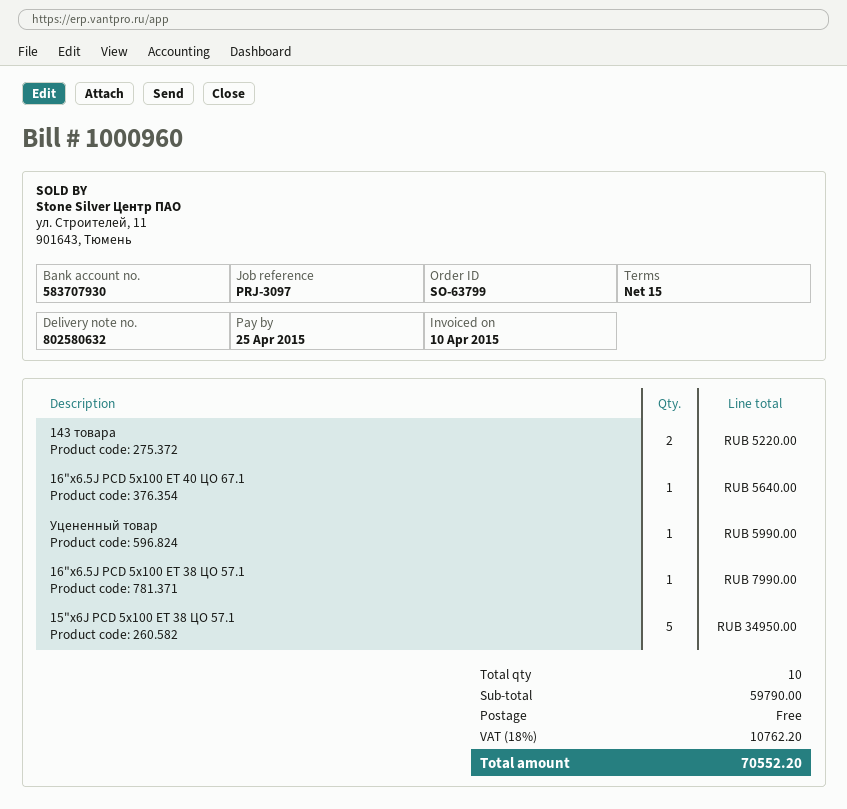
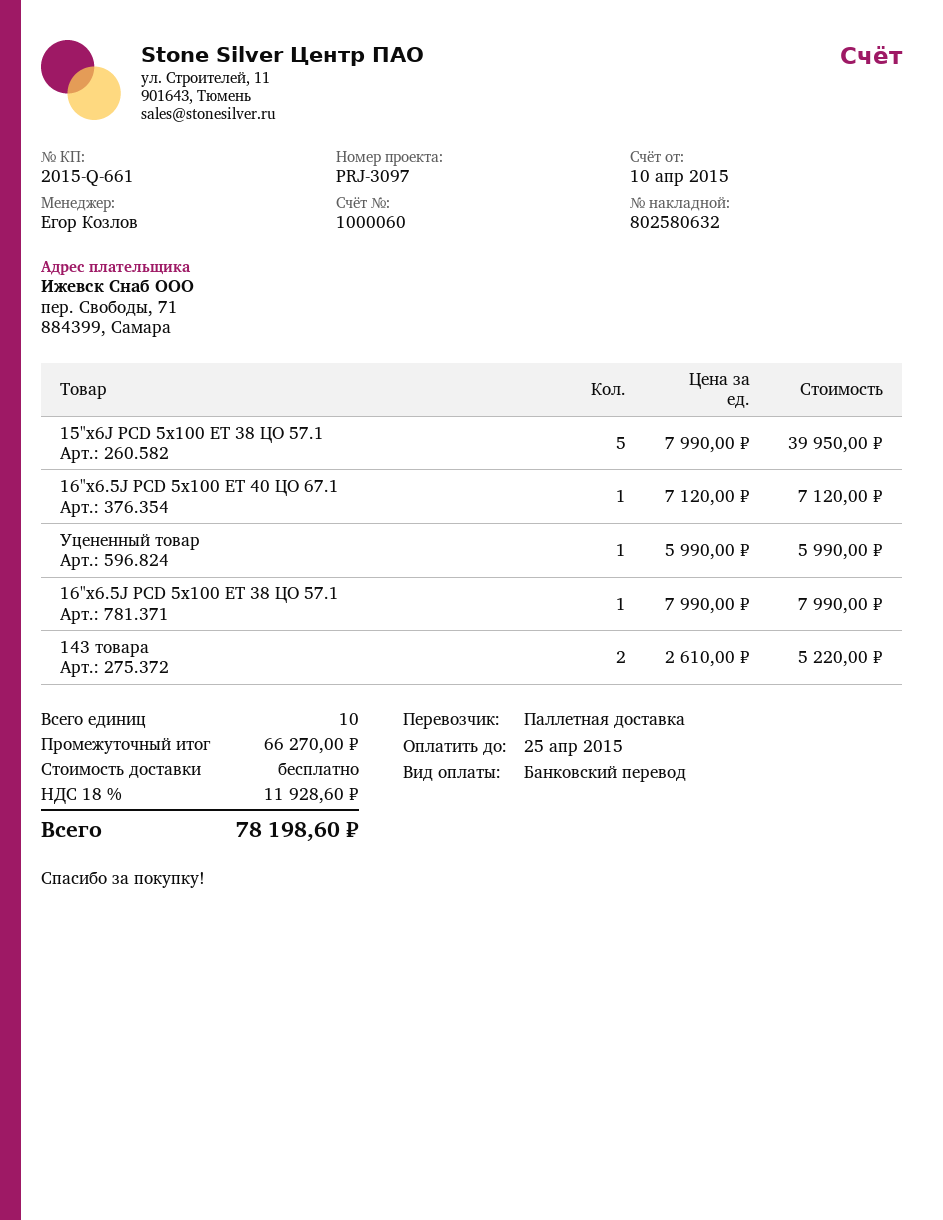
invoice number: 1000960 -> 1000060
16"x6.5J PCD 5x100 ЕТ 40 ЦО 67.1: 1 for 5640.00 -> 1 for 7120.00
15"x6J PCD 5x100 ЕТ 38 ЦО 57.1: 5 for 34950.00 -> 5 for 39950.00
subtotal: 59790.00 -> 66270.00
tax: 18% = 10762.20 -> 18% = 11928.60
total: 70552.20 -> 78198.60

